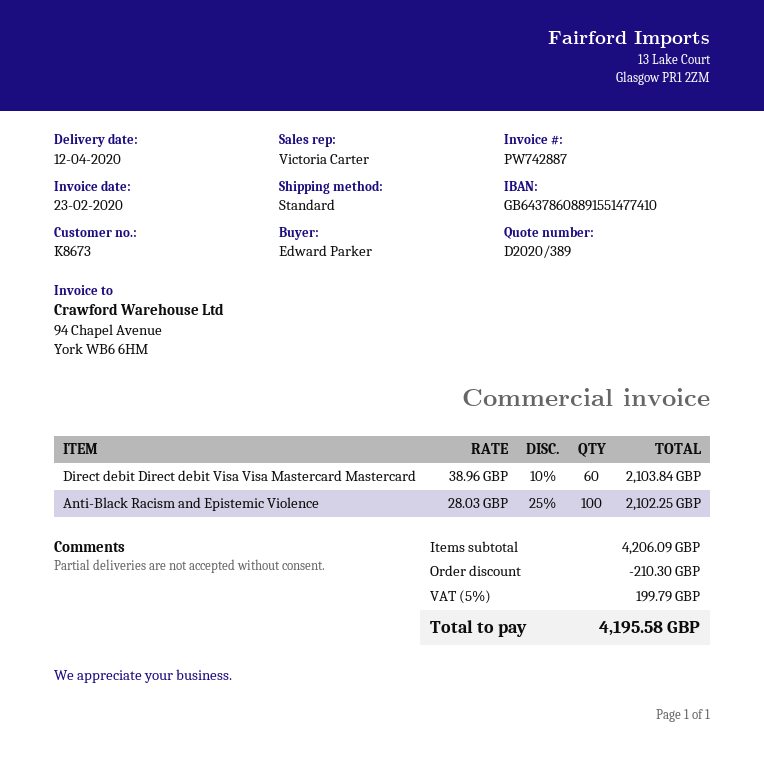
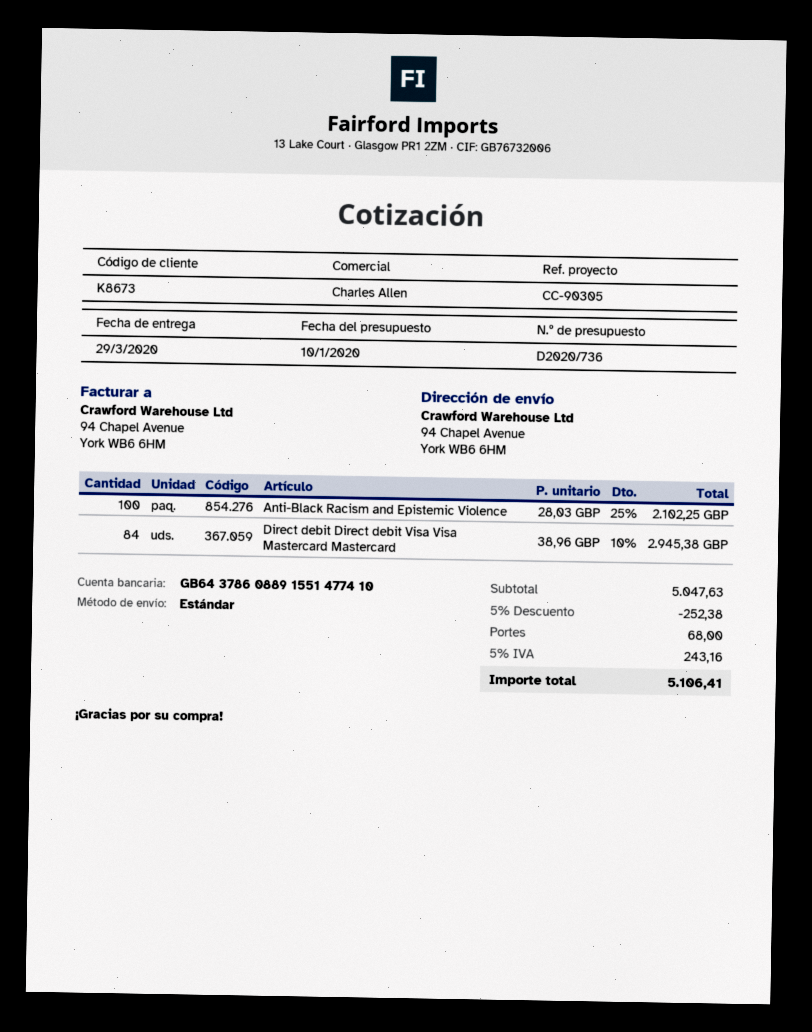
quote number: D2020/389 -> D2020/736
delivery date: 2020-04-12 -> 2020-03-29
sales rep: Victoria Carter -> Charles Allen
Direct debit Direct debit Visa Visa Mastercard Mastercard: 60 x 38.96 - 10% = 2103.84 -> 84 x 38.96 - 10% = 2945.38
subtotal: 4206.09 -> 5047.63
discount: 210.30 -> 252.38
shipping: none -> 68.00
tax: 5% = 199.79 -> 5% = 243.16
total: 4195.58 -> 5106.41

